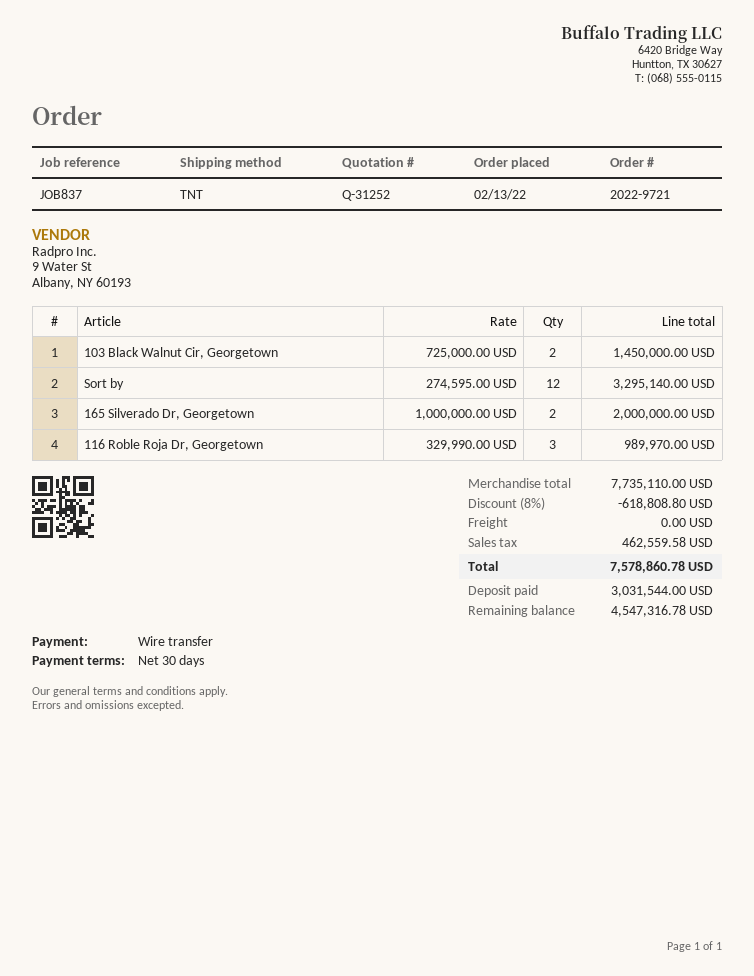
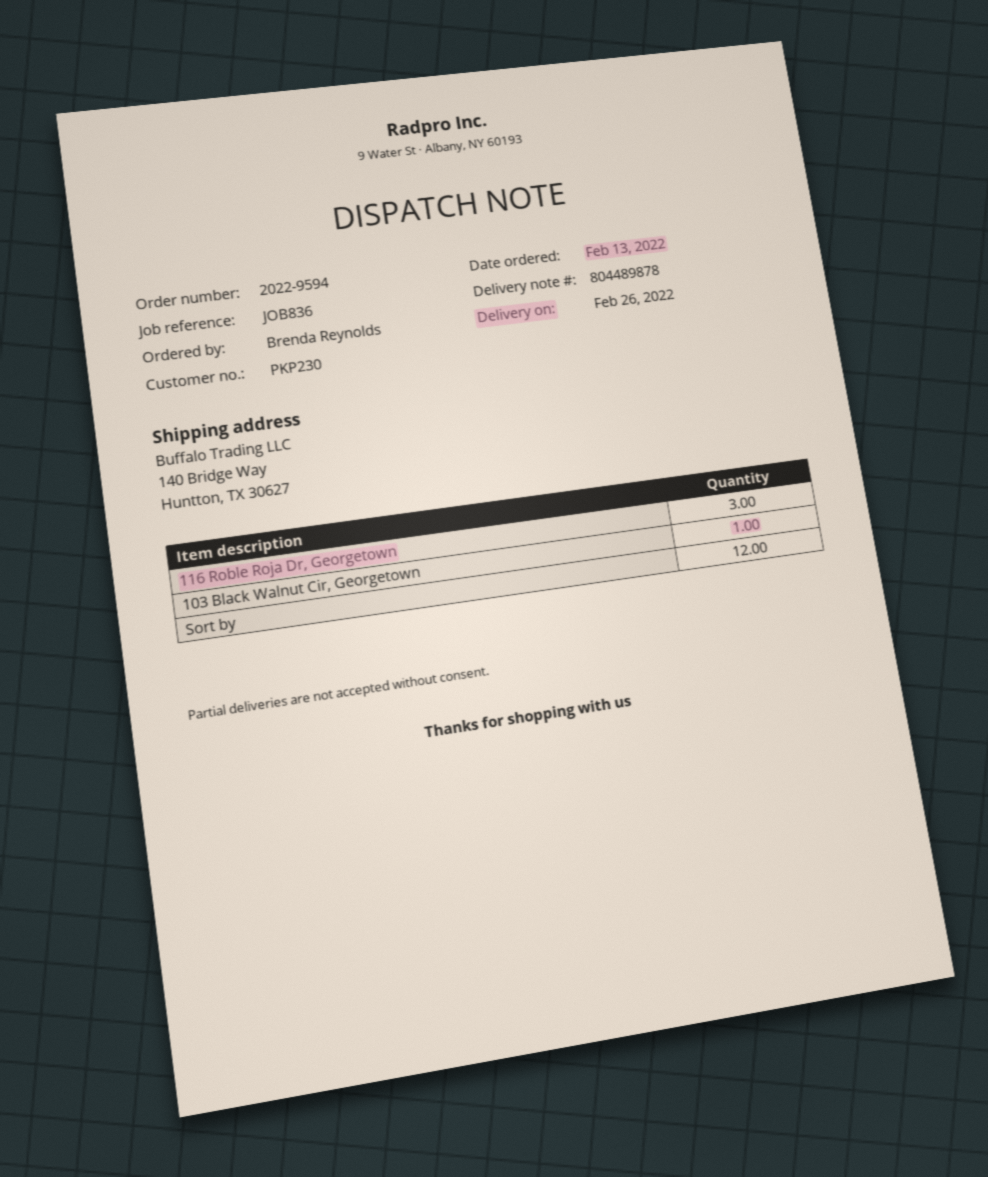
order number: 2022-9721 -> 2022-9594
reference: JOB837 -> JOB836
103 Black Walnut Cir, Georgetown: 2 -> 1
165 Silverado Dr, Georgetown: 2 -> none

